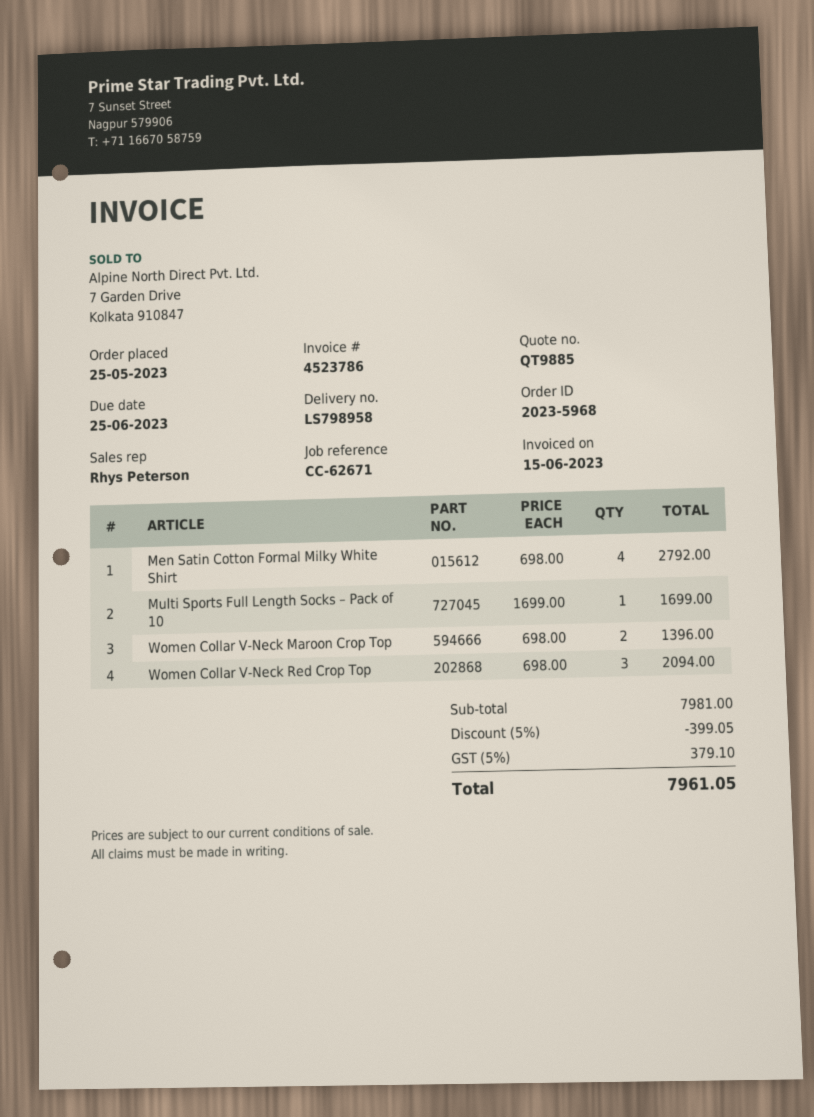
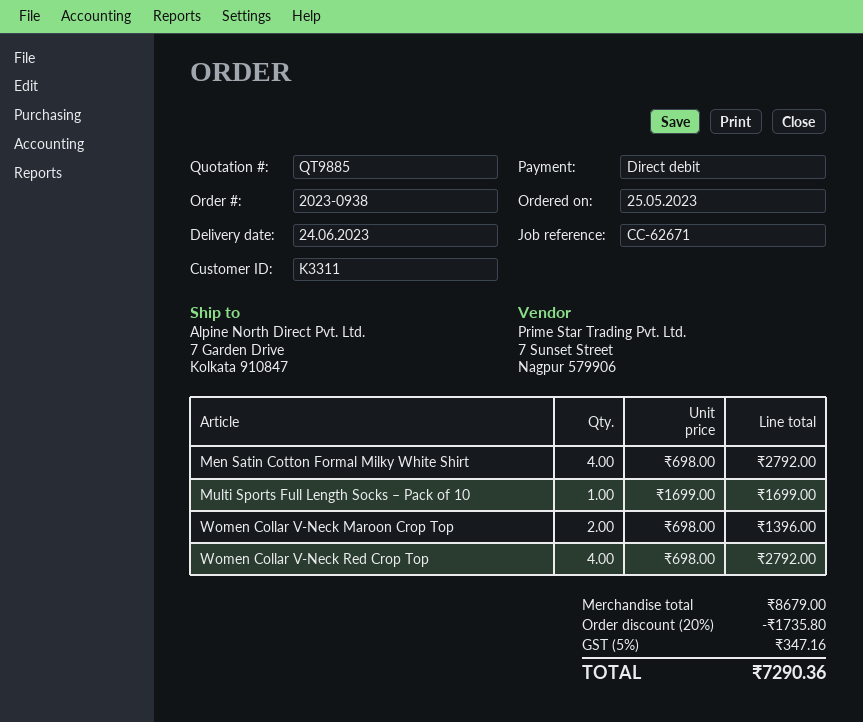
order number: 2023-5968 -> 2023-0938
Women Collar V-Neck Red Crop Top: 3 x 698.00 = 2094.00 -> 4 x 698.00 = 2792.00
subtotal: 7981.00 -> 8679.00
discount: 5% = 399.05 -> 20% = 1735.80
tax: 5% = 379.10 -> 5% = 347.16
total: 7961.05 -> 7290.36

